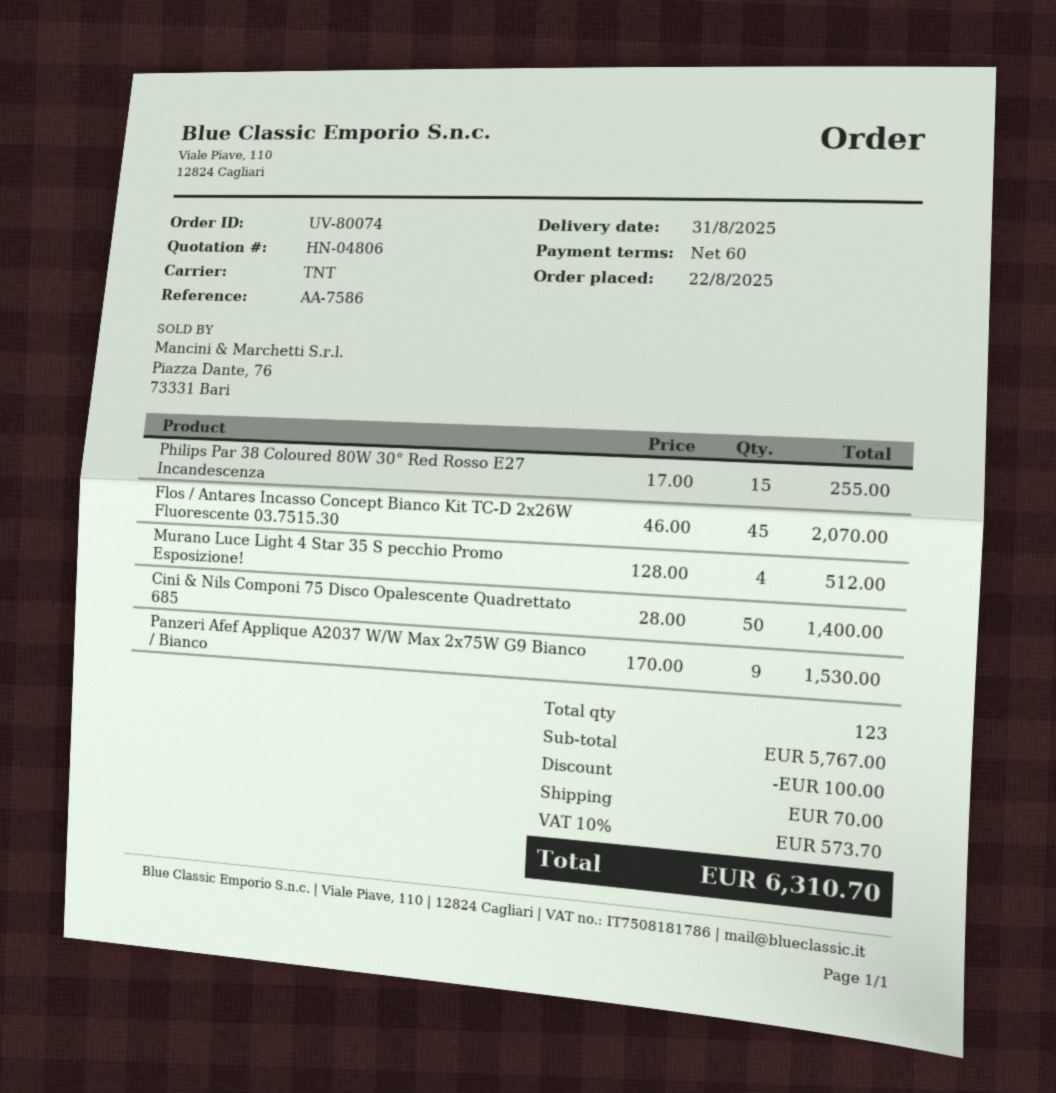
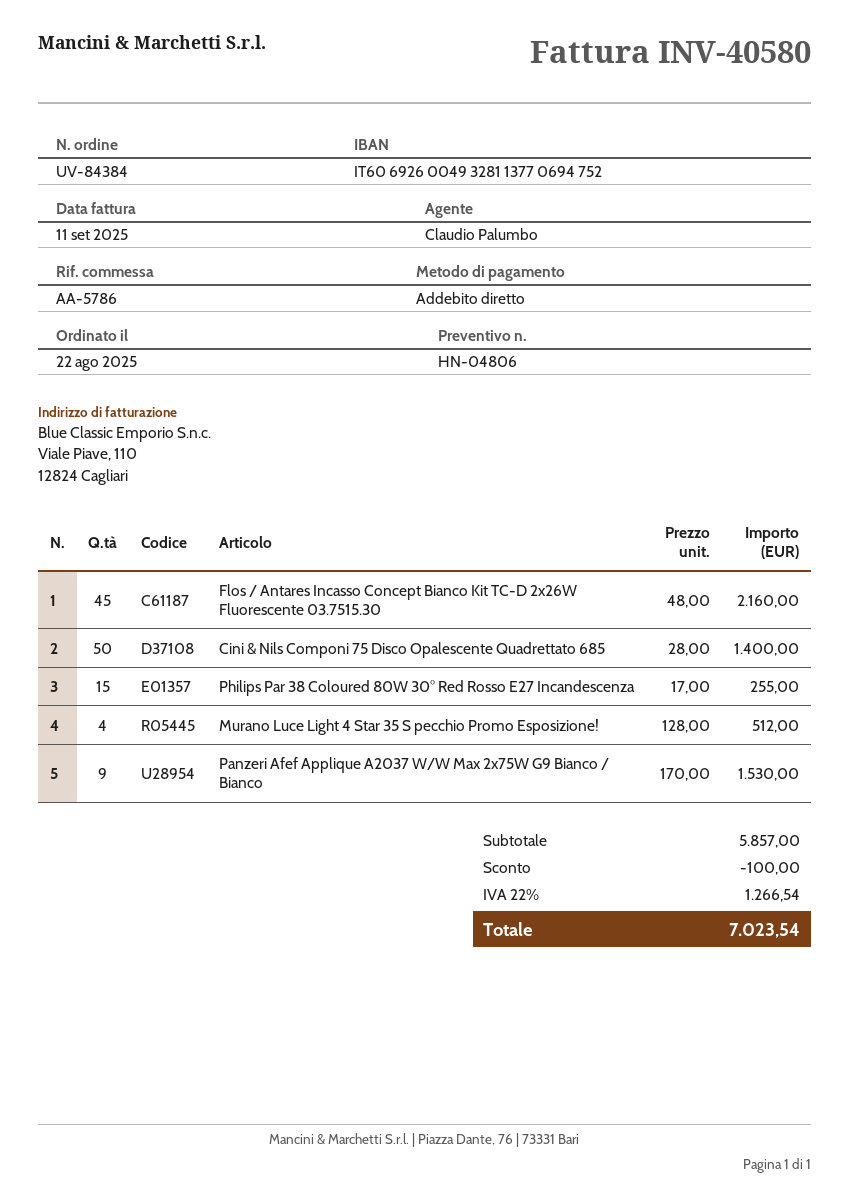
order number: UV-80074 -> UV-84384
reference: AA-7586 -> AA-5786
Flos / Antares Incasso Concept Bianco Kit TC-D 2x26W Fluorescente 03.7515.30: 45 x 46.00 = 2070.00 -> 45 x 48.00 = 2160.00
subtotal: 5767.00 -> 5857.00
shipping: 70.00 -> none
tax: 10% = 573.70 -> 22% = 1266.54
total: 6310.70 -> 7023.54

